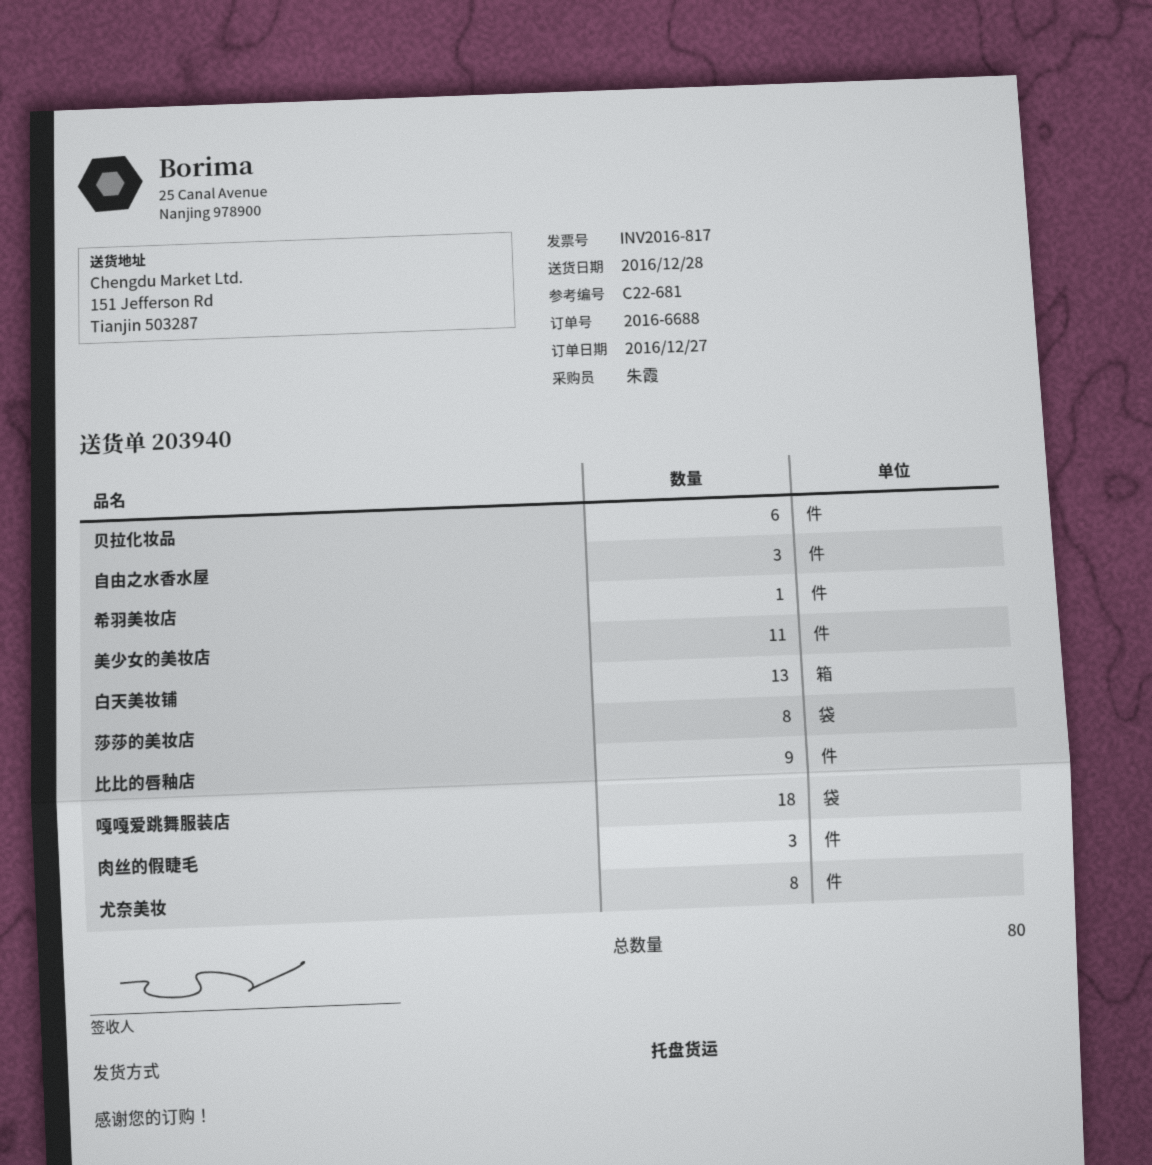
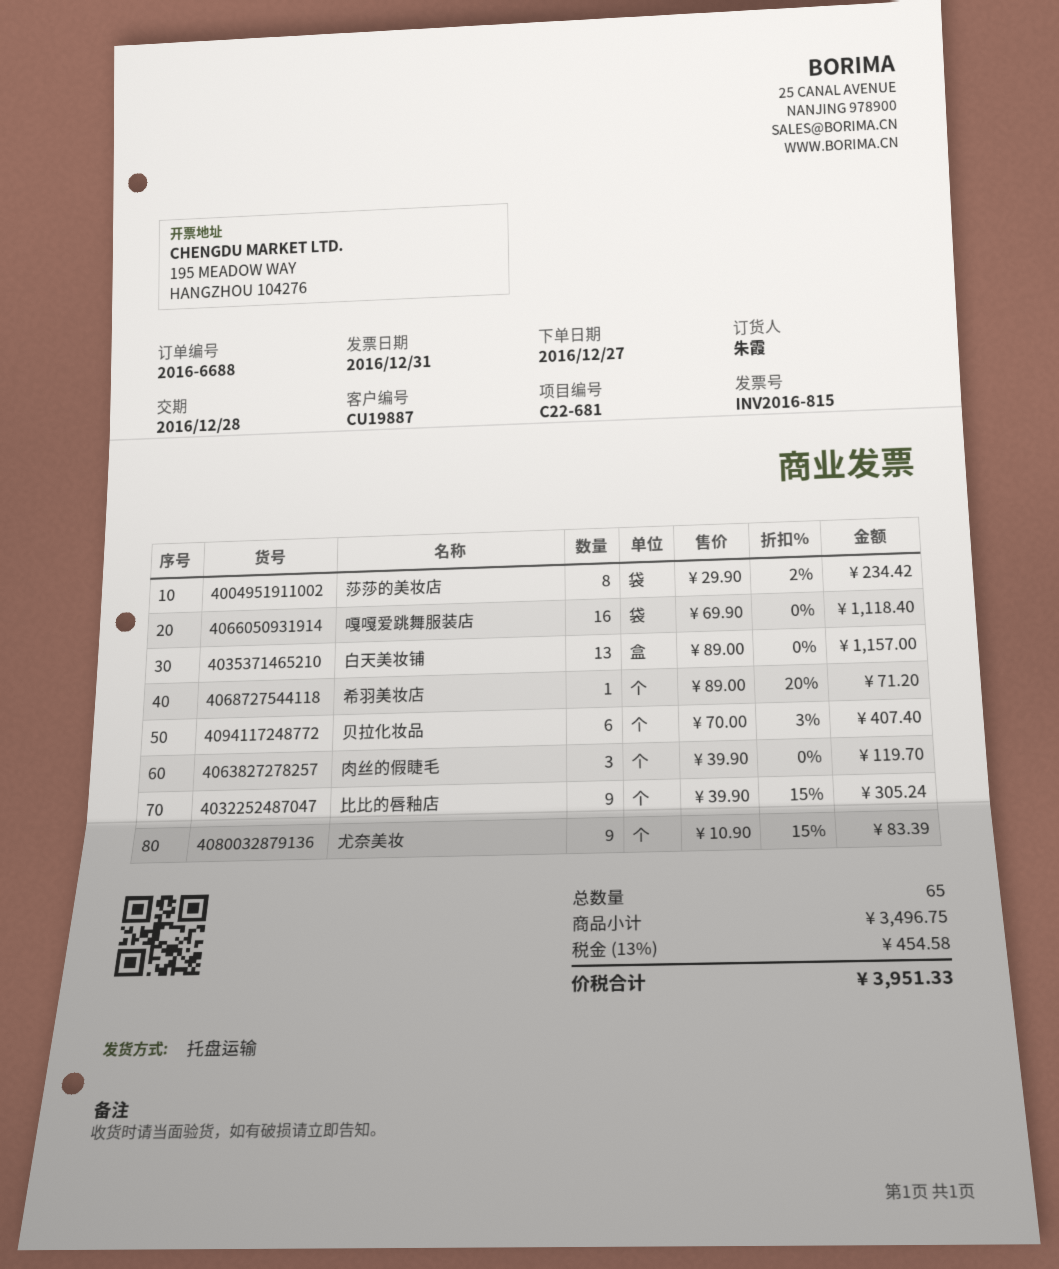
invoice number: INV2016-817 -> INV2016-815
自由之水香水屋: 3 -> none
美少女的美妆店: 11 -> none
嘎嘎爱跳舞服装店: 18 -> 16
尤奈美妆: 8 -> 9
total quantity: 80 -> 65

